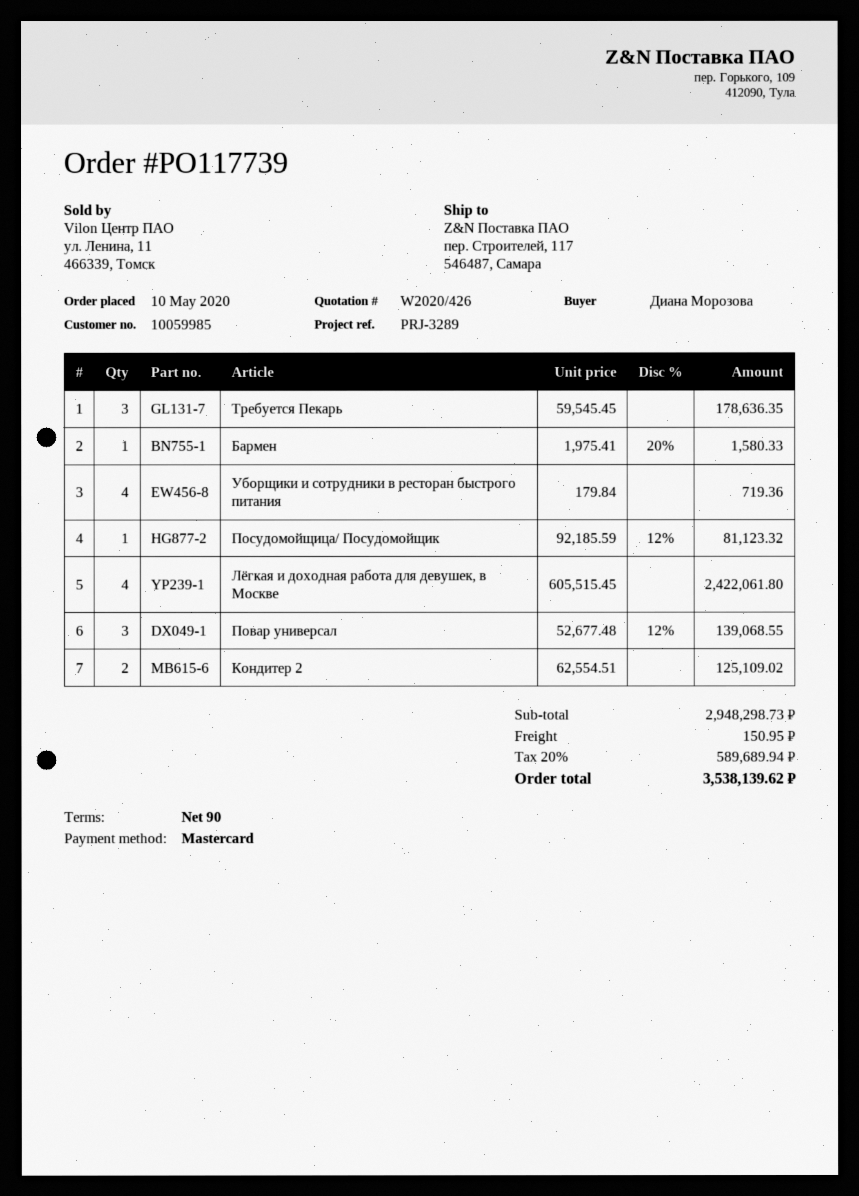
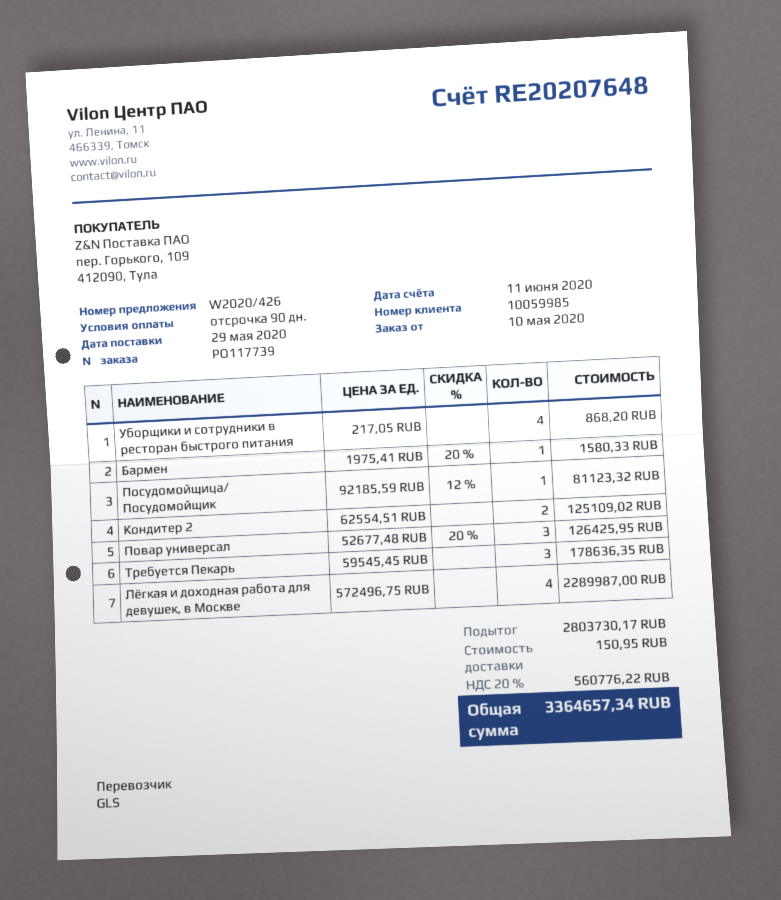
Уборщики и сотрудники в ресторан быстрого питания: 4 x 179.84 = 719.36 -> 4 x 217.05 = 868.20
Лёгкая и доходная работа для девушек, в Москве: 4 x 605515.45 = 2422061.80 -> 4 x 572496.75 = 2289987.00
Повар универсал: 3 x 52677.48 - 12% = 139068.55 -> 3 x 52677.48 - 20% = 126425.95
subtotal: 2948298.73 -> 2803730.17
tax: 20% = 589689.94 -> 20% = 560776.22
total: 3538139.62 -> 3364657.34

